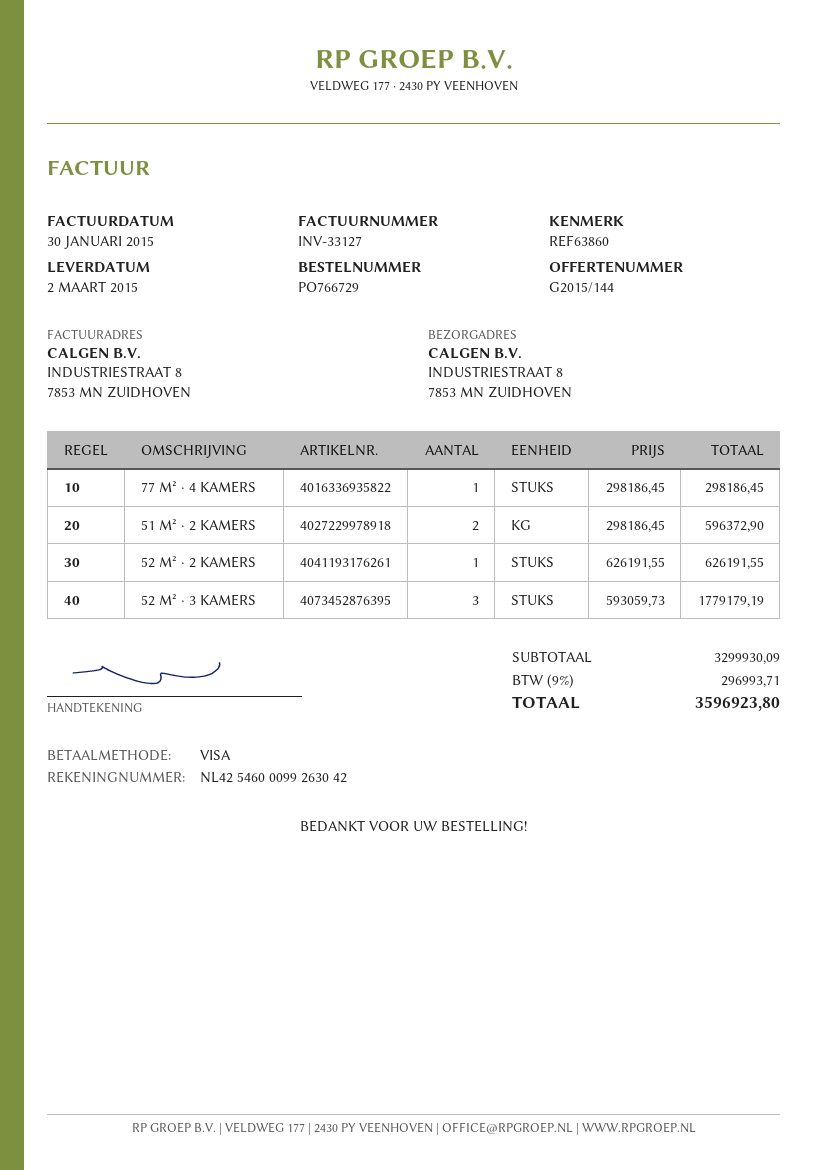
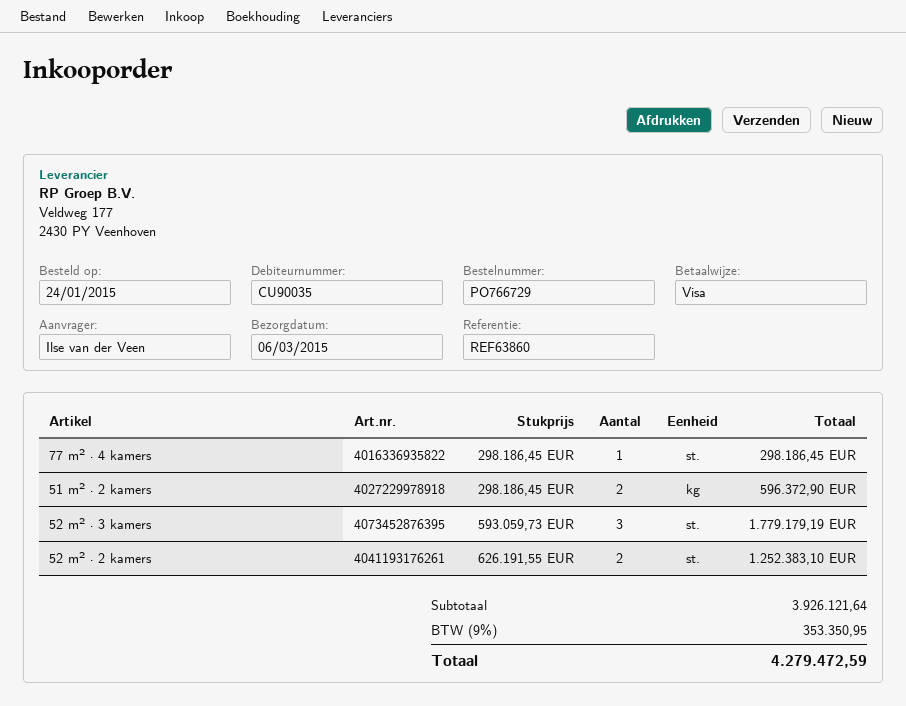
delivery date: 2015-03-02 -> 2015-03-06
52 M² · 2 KAMERS: 1 x 626191.55 = 626191.55 -> 2 x 626191.55 = 1252383.10
subtotal: 3299930.09 -> 3926121.64
tax: 9% = 296993.71 -> 9% = 353350.95
total: 3596923.80 -> 4279472.59

